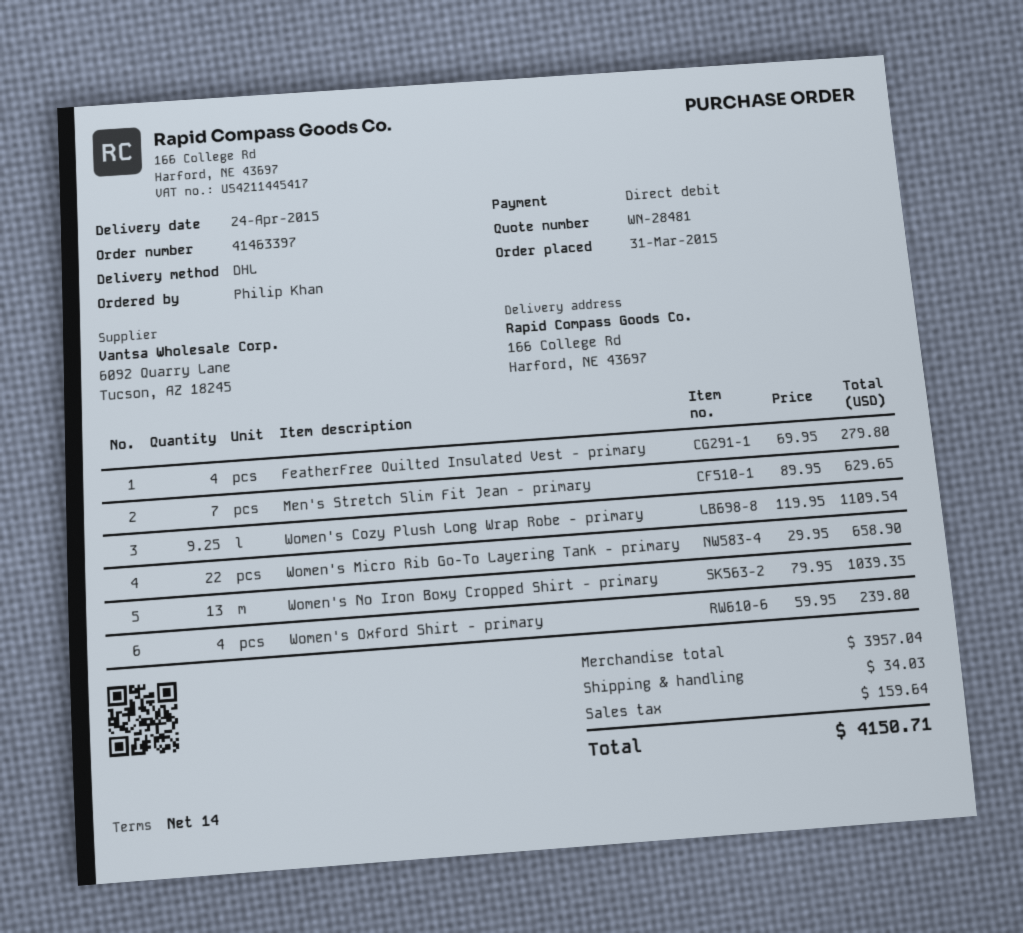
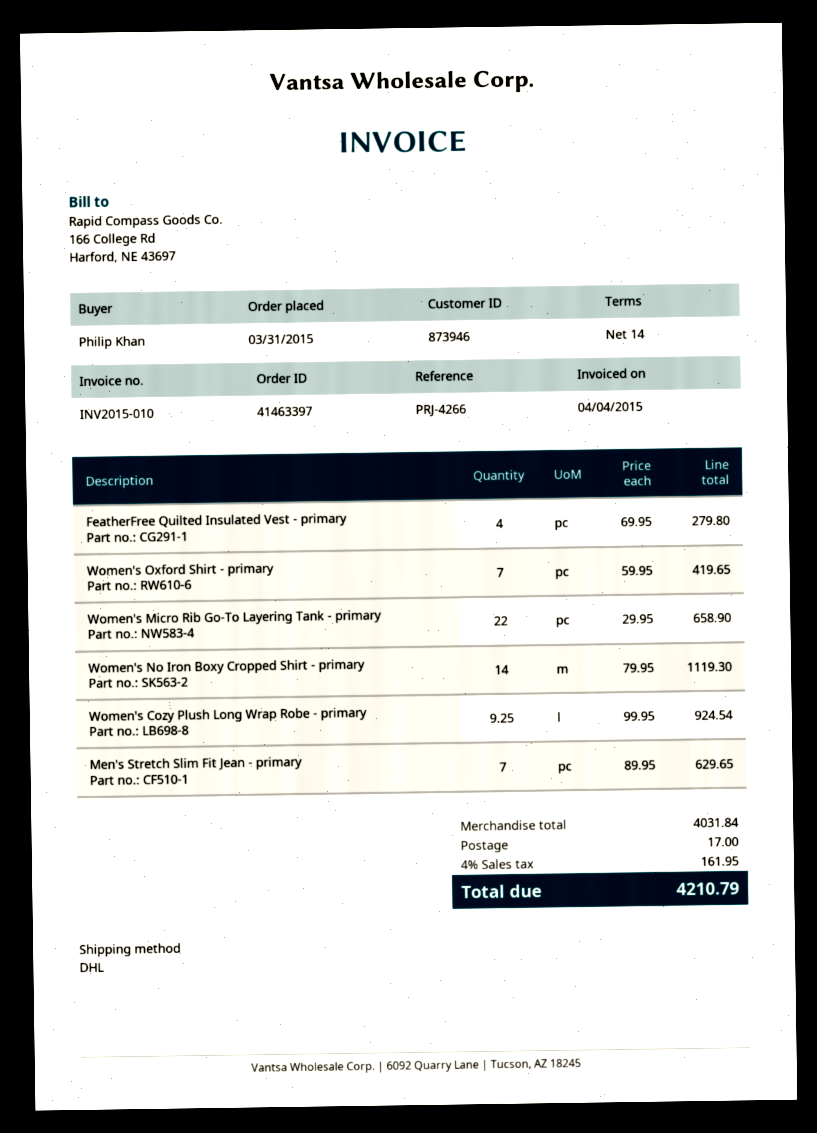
Women's Cozy Plush Long Wrap Robe - primary: 9.25 x 119.95 = 1109.54 -> 9.25 x 99.95 = 924.54
Women's No Iron Boxy Cropped Shirt - primary: 13 x 79.95 = 1039.35 -> 14 x 79.95 = 1119.30
Women's Oxford Shirt - primary: 4 x 59.95 = 239.80 -> 7 x 59.95 = 419.65
subtotal: 3957.04 -> 4031.84
shipping: 34.03 -> 17.00
tax: 159.64 -> 161.95
total: 4150.71 -> 4210.79

